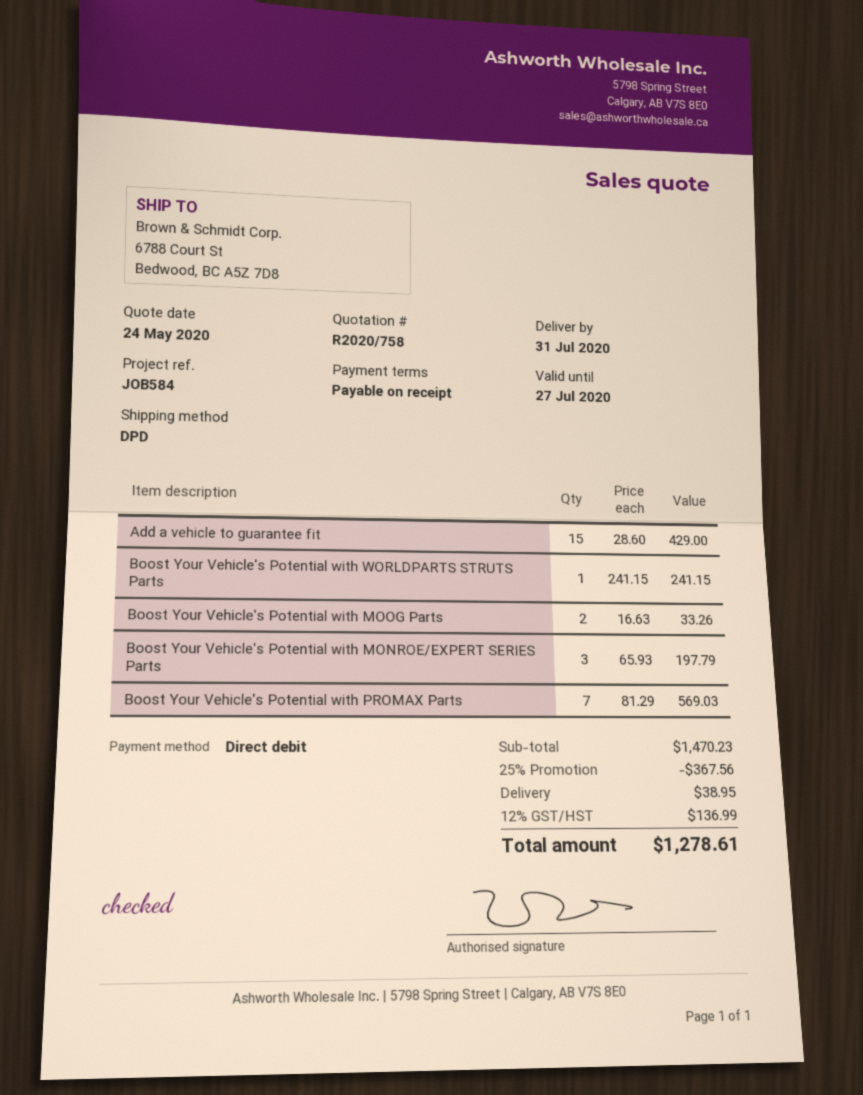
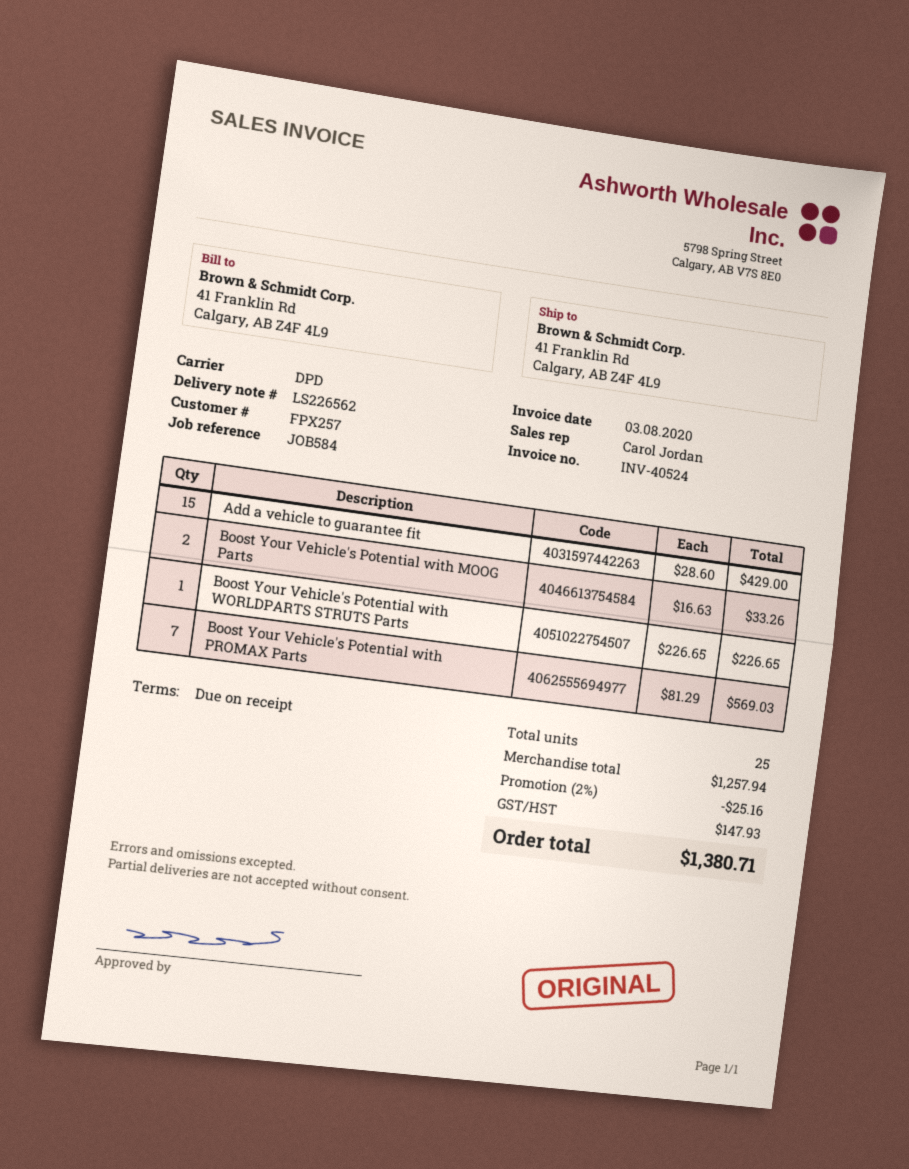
ship to: 6788 Court St, Bedwood, BC A5Z 7D8 -> 41 Franklin Rd, Calgary, AB Z4F 4L9
Boost Your Vehicle's Potential with WORLDPARTS STRUTS Parts: 1 x 241.15 = 241.15 -> 1 x 226.65 = 226.65
Boost Your Vehicle's Potential with MONROE/EXPERT SERIES Parts: 3 x 65.93 = 197.79 -> none
subtotal: 1470.23 -> 1257.94
discount: 25% = 367.56 -> 2% = 25.16
shipping: 38.95 -> none
tax: 136.99 -> 147.93
total: 1278.61 -> 1380.71

